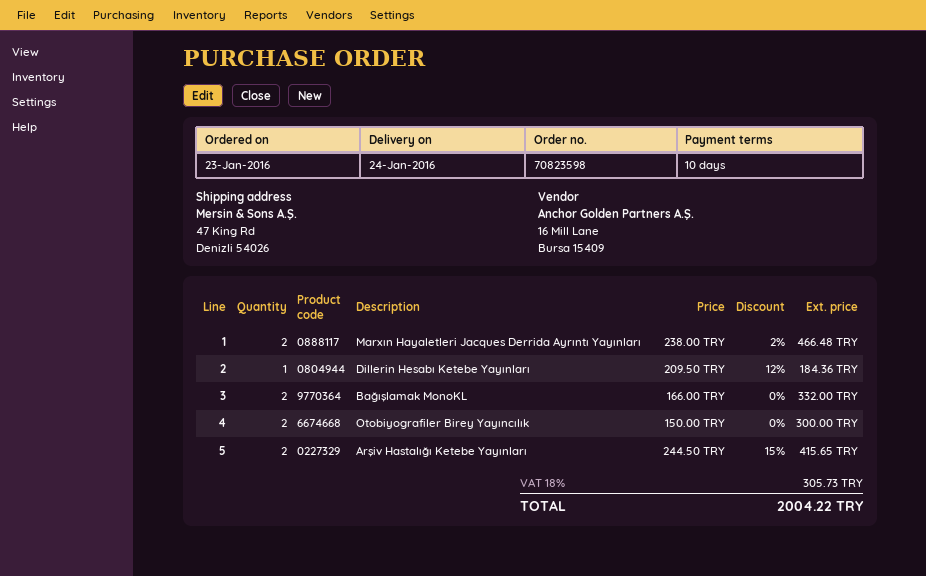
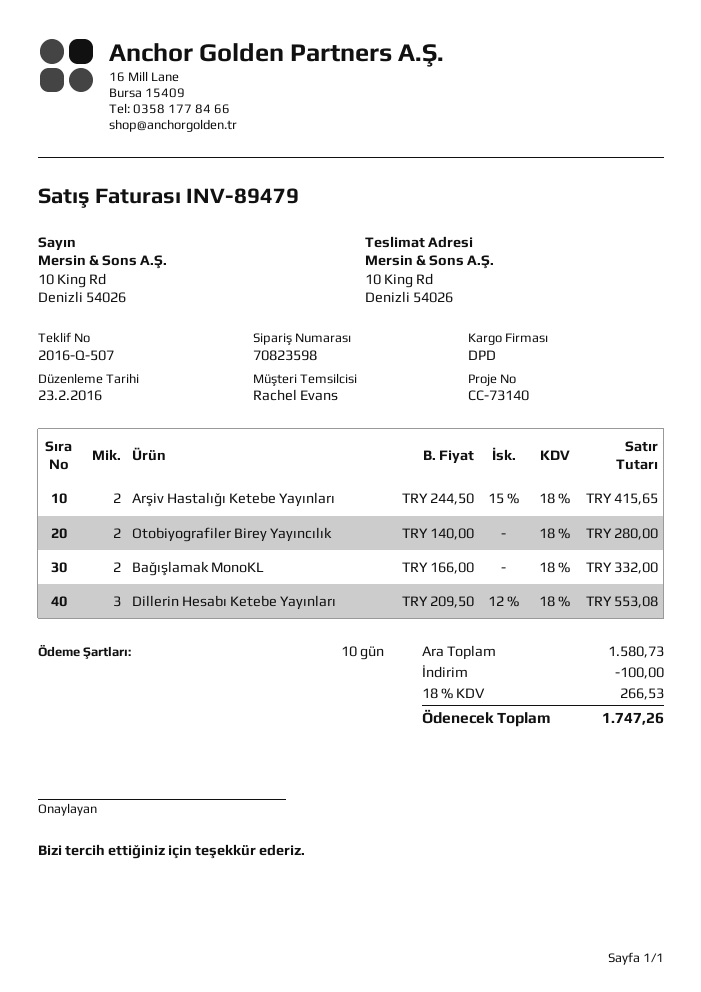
ship to: 47 King Rd, Denizli 54026 -> 10 King Rd, Denizli 54026
Marxın Hayaletleri Jacques Derrida Ayrıntı Yayınları: 2 x 238.00 - 2% = 466.48 -> none
Dillerin Hesabı Ketebe Yayınları: 1 x 209.50 - 12% = 184.36 -> 3 x 209.50 - 12% = 553.08
Otobiyografiler Birey Yayıncılık: 2 x 150.00 = 300.00 -> 2 x 140.00 = 280.00
discount: none -> 100.00
tax: 18% = 305.73 -> 18% = 266.53
total: 2004.22 -> 1747.26

